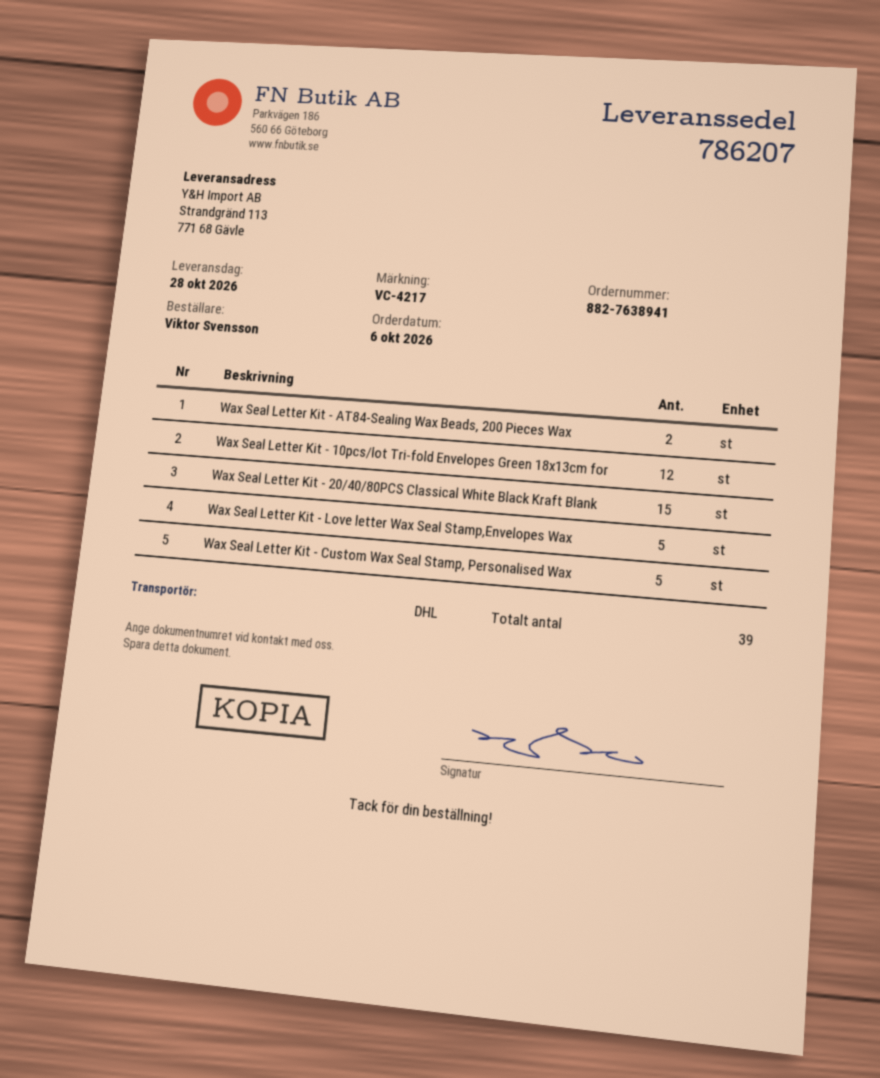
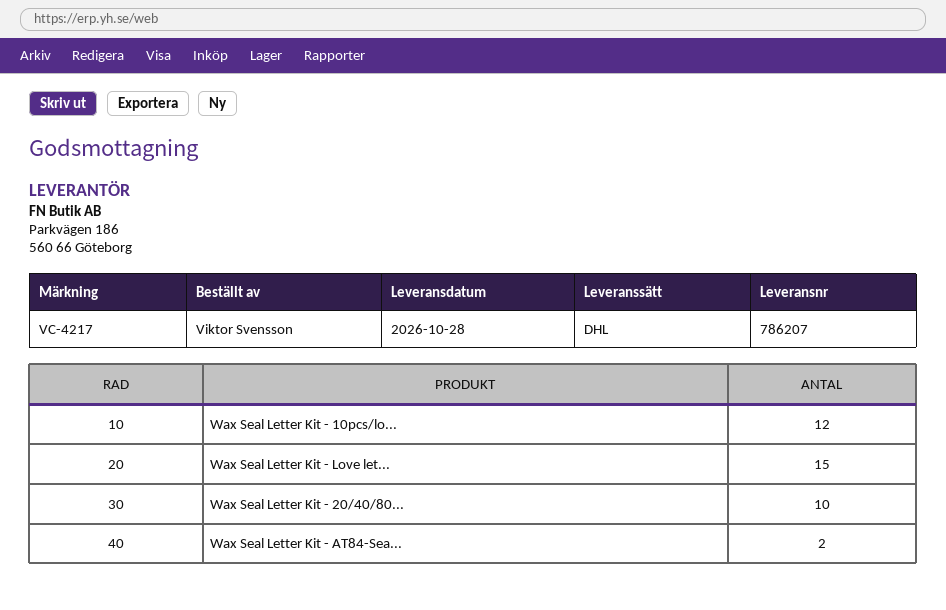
Wax Seal Letter Kit - 20/40/80PCS Classical White Black Kraft Blank: 15 -> 10
Wax Seal Letter Kit - Love letter Wax Seal Stamp,Envelopes Wax: 5 -> 15
Wax Seal Letter Kit - Custom Wax Seal Stamp, Personalised Wax: 5 -> none

